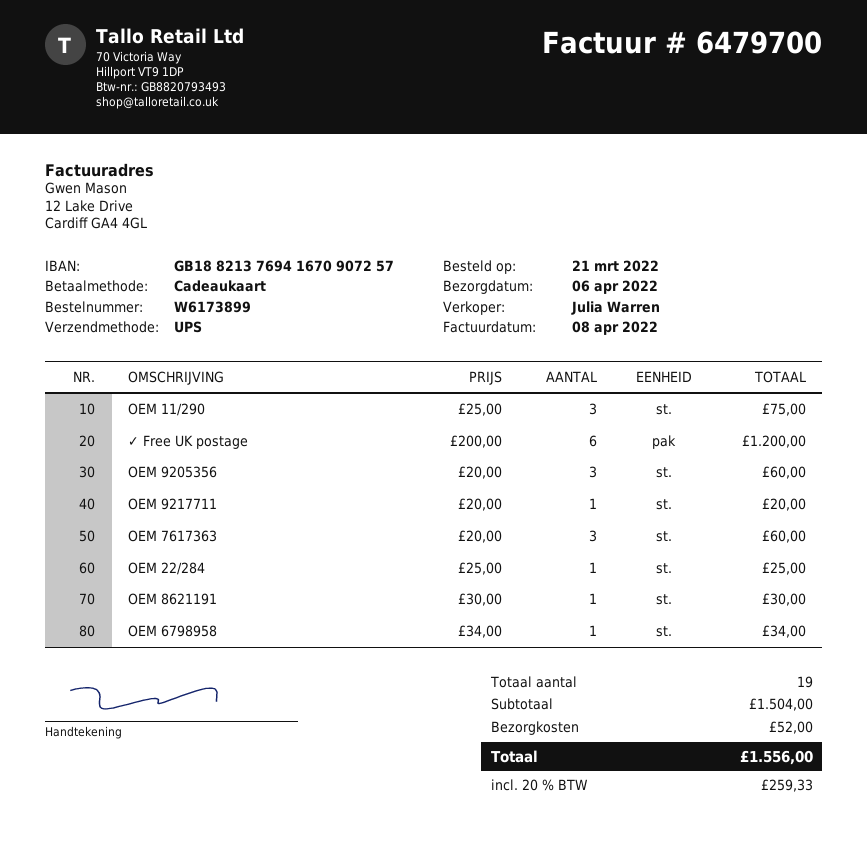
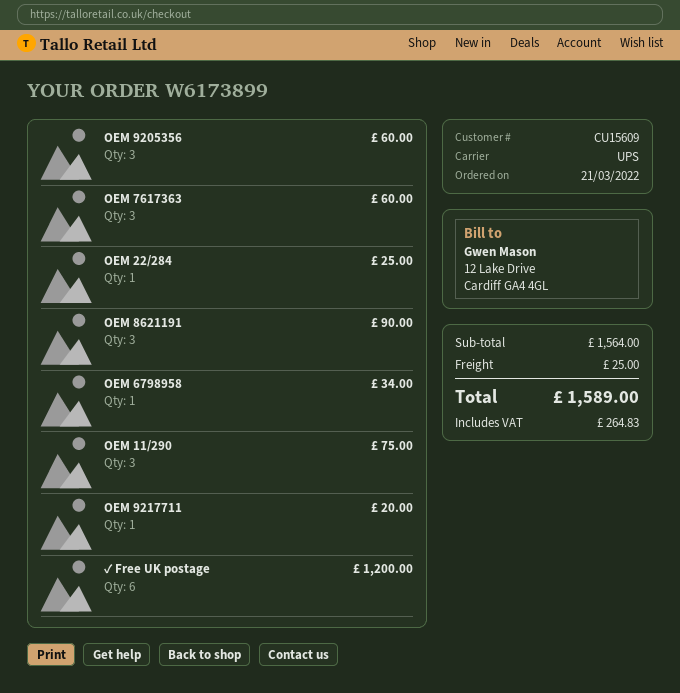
OEM 8621191: 1 for 30.00 -> 3 for 90.00
subtotal: 1504.00 -> 1564.00
shipping: 52.00 -> 25.00
tax: 259.33 -> 264.83
total: 1556.00 -> 1589.00

